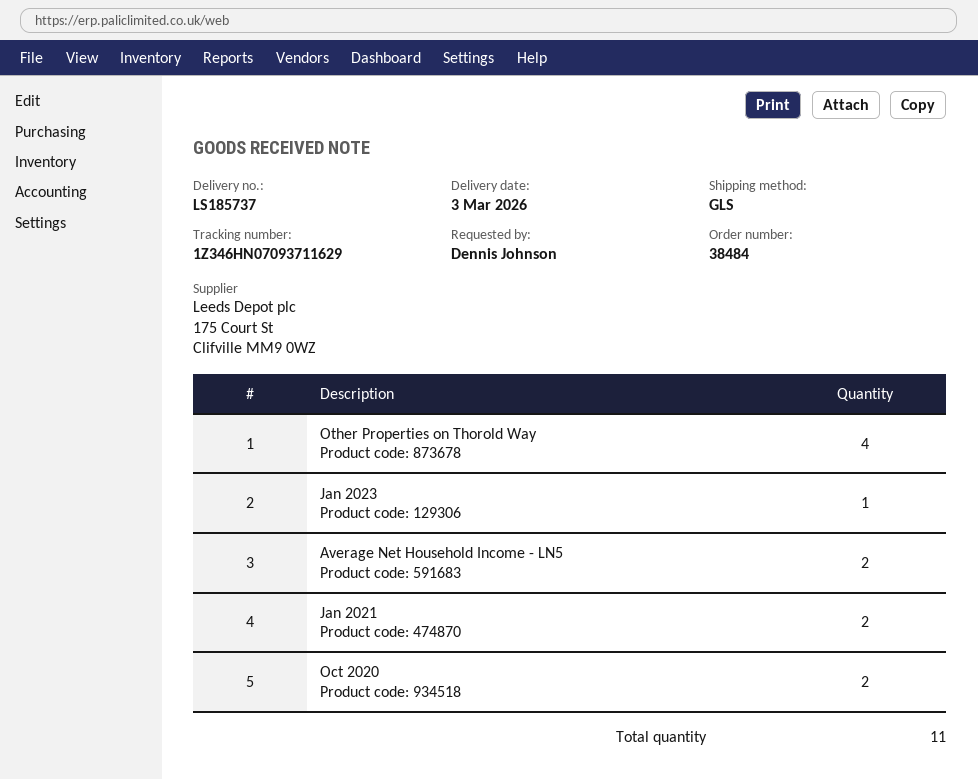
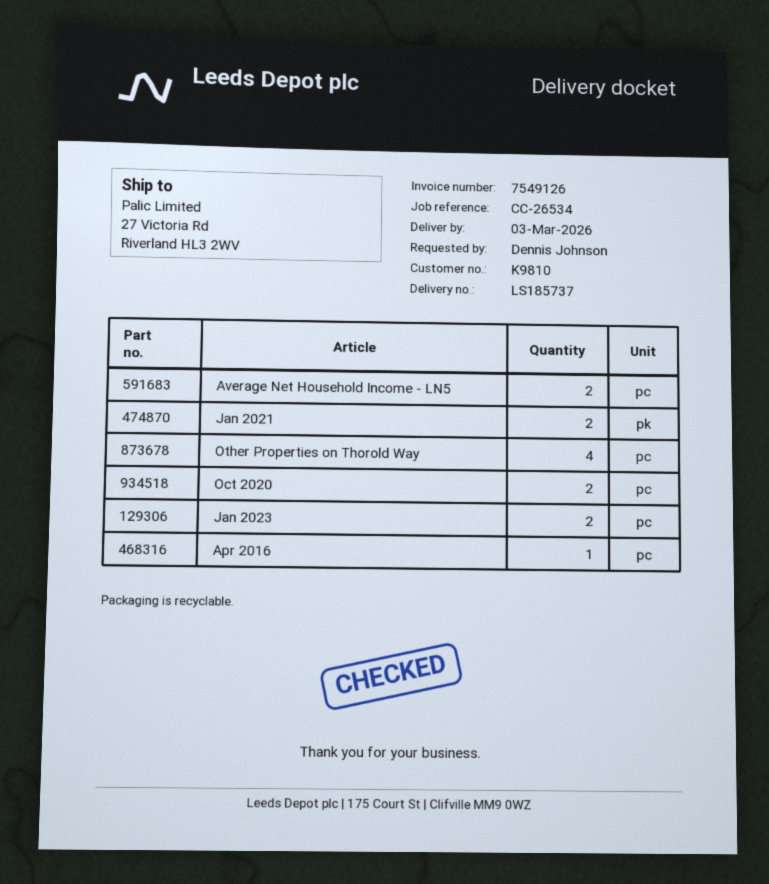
Jan 2023: 1 -> 2
Apr 2016: none -> 1

